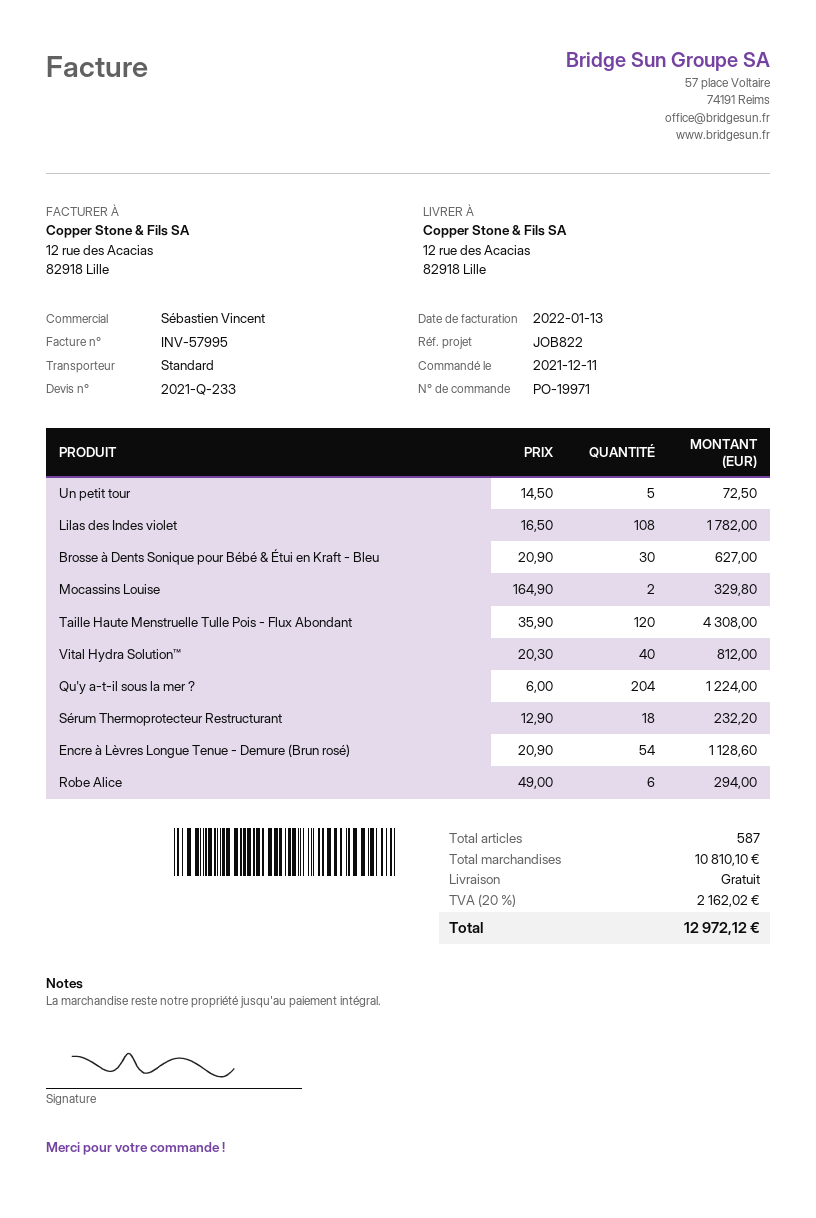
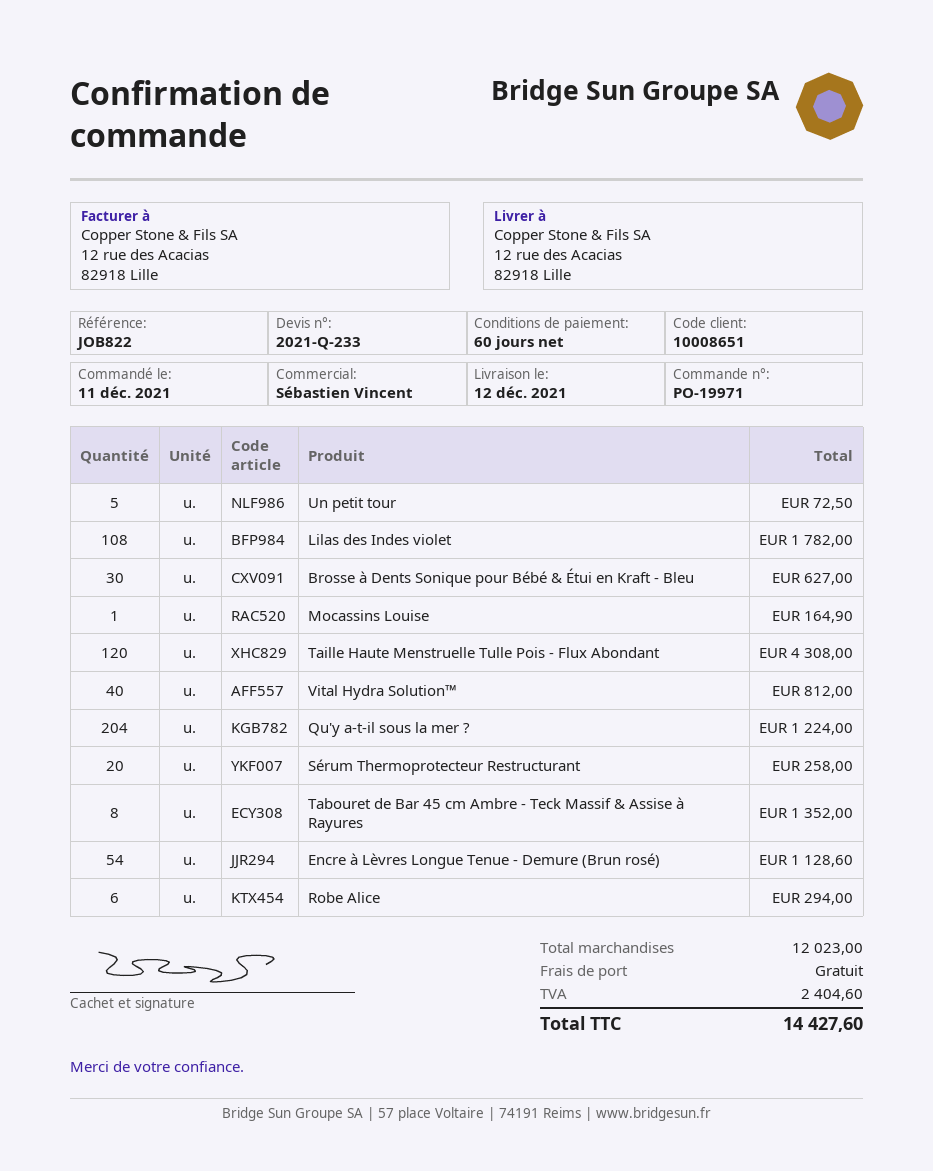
Mocassins Louise: 2 for 329.80 -> 1 for 164.90
Sérum Thermoprotecteur Restructurant: 18 for 232.20 -> 20 for 258.00
Tabouret de Bar 45 cm Ambre - Teck Massif & Assise à Rayures: none -> 8 for 1352.00
subtotal: 10810.10 -> 12023.00
tax: 2162.02 -> 2404.60
total: 12972.12 -> 14427.60

